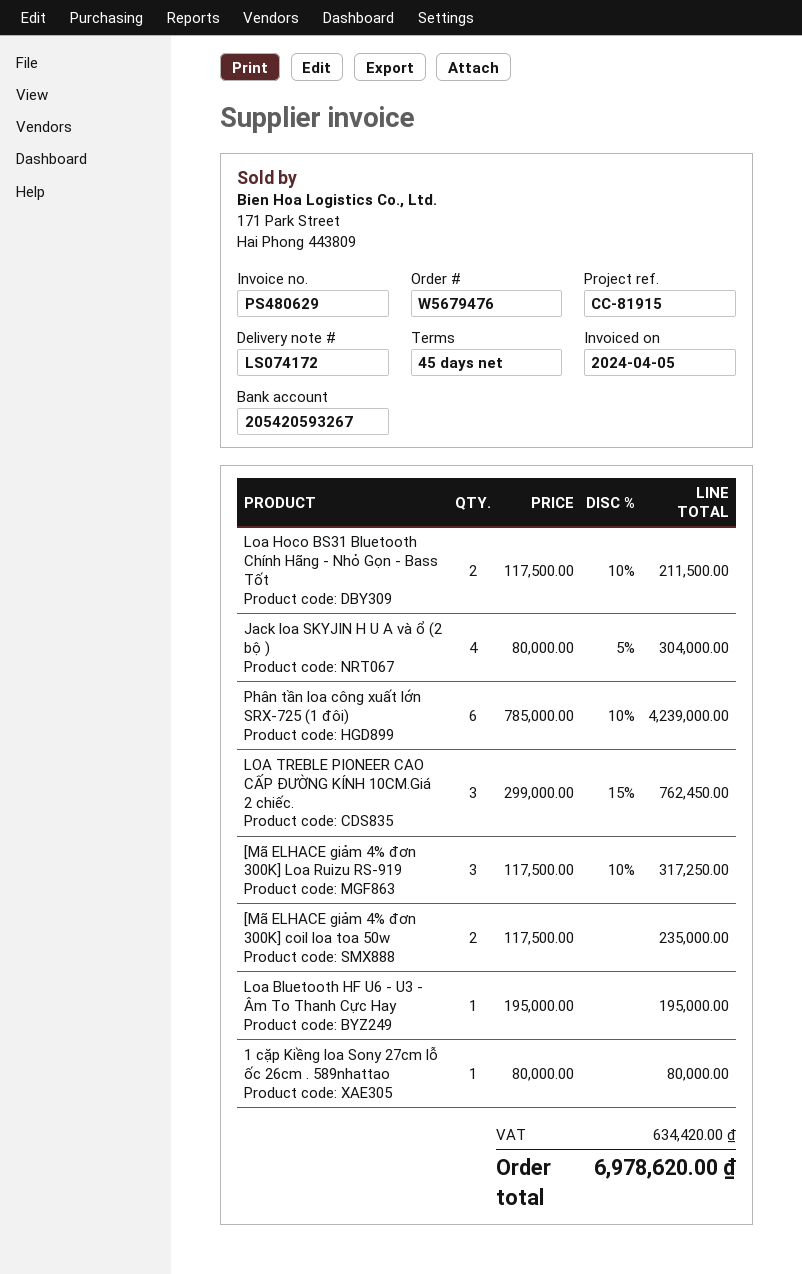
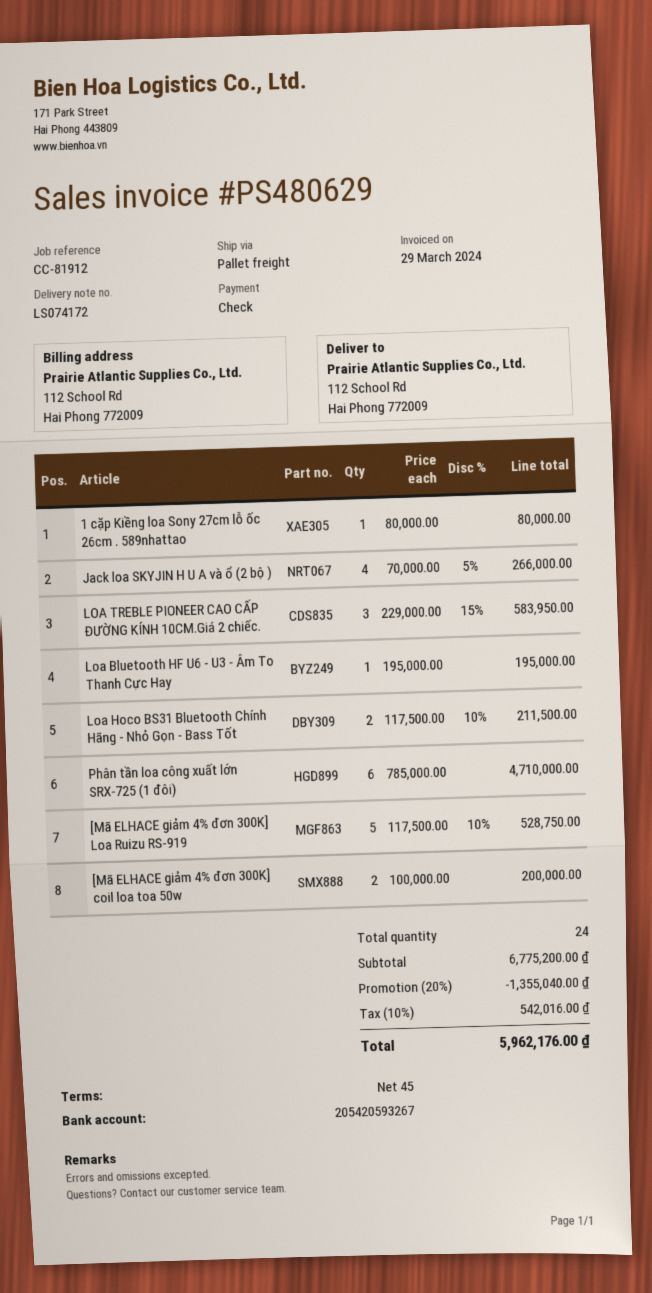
invoice date: 2024-04-05 -> 2024-03-29
reference: CC-81915 -> CC-81912
Jack loa SKYJIN H U A và ổ (2 bộ ): 4 x 80000.00 - 5% = 304000.00 -> 4 x 70000.00 - 5% = 266000.00
Phân tần loa công xuất lớn SRX-725 (1 đôi): 6 x 785000.00 - 10% = 4239000.00 -> 6 x 785000.00 = 4710000.00
LOA TREBLE PIONEER CAO CẤP ĐƯỜNG KÍNH 10CM.Giá 2 chiếc.: 3 x 299000.00 - 15% = 762450.00 -> 3 x 229000.00 - 15% = 583950.00
[Mã ELHACE giảm 4% đơn 300K] Loa Ruizu RS-919: 3 x 117500.00 - 10% = 317250.00 -> 5 x 117500.00 - 10% = 528750.00
[Mã ELHACE giảm 4% đơn 300K] coil loa toa 50w: 2 x 117500.00 = 235000.00 -> 2 x 100000.00 = 200000.00
discount: none -> 20% = 1355040.00
tax: 634420.00 -> 542016.00
total: 6978620.00 -> 5962176.00

